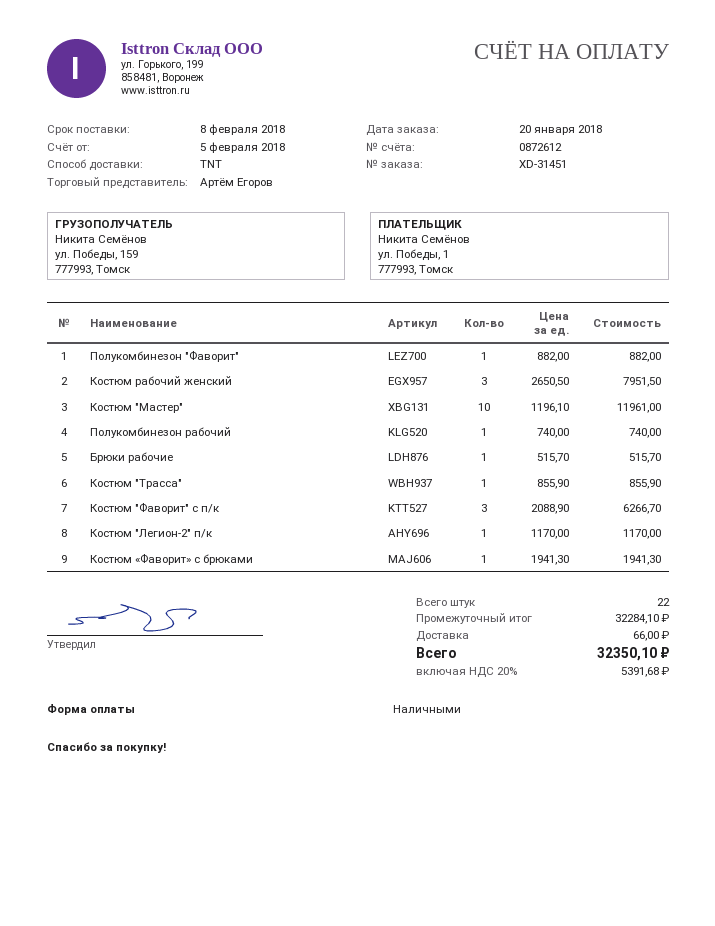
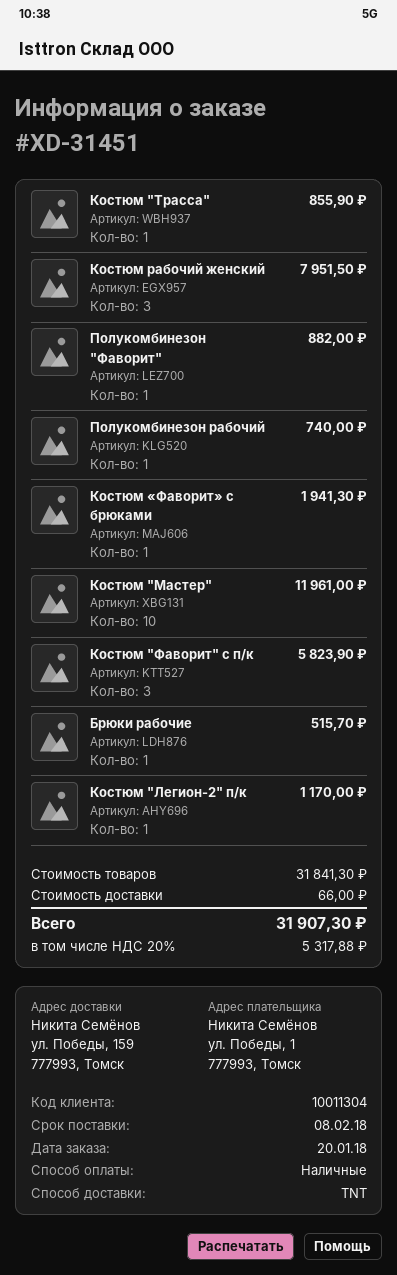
Костюм "Фаворит" с п/к: 3 for 6266.70 -> 3 for 5823.90
subtotal: 32284.10 -> 31841.30
tax: 20% = 5391.68 -> 20% = 5317.88
total: 32350.10 -> 31907.30

